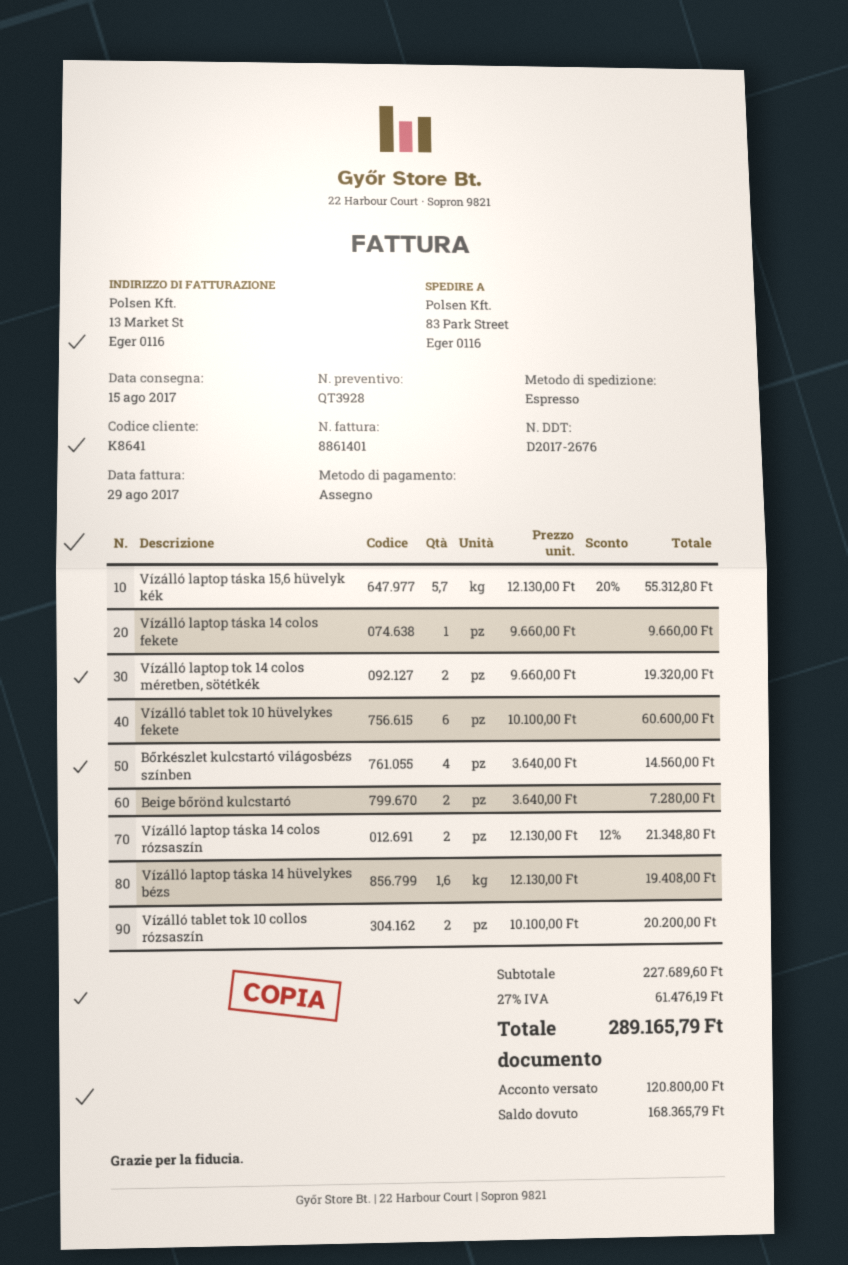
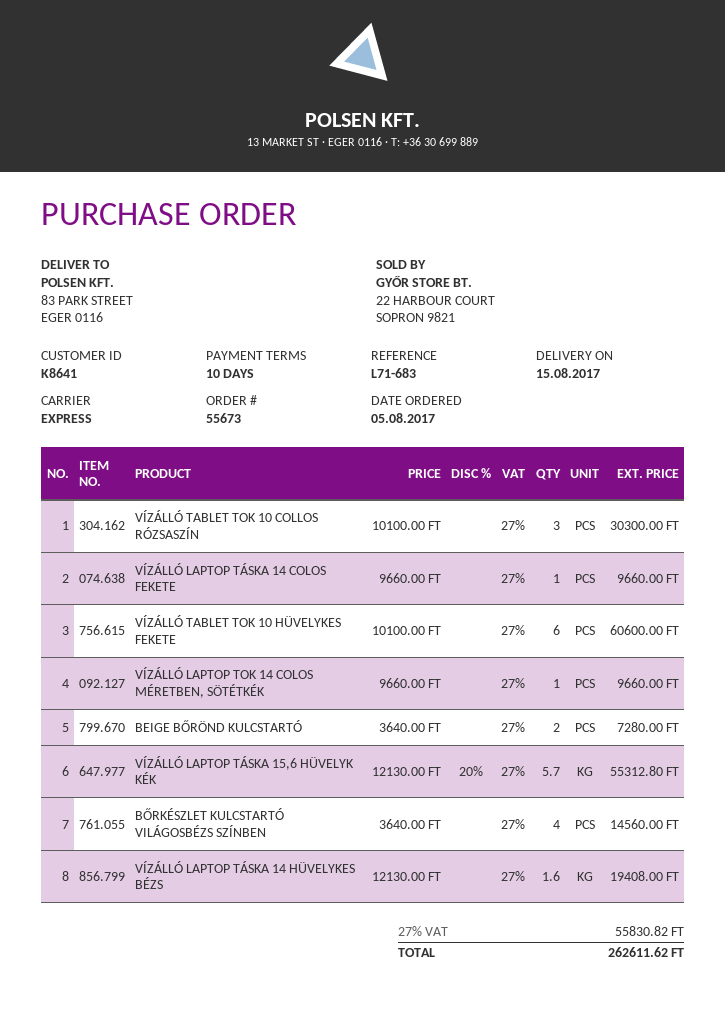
Vízálló laptop tok 14 colos méretben, sötétkék: 2 x 9660.00 = 19320.00 -> 1 x 9660.00 = 9660.00
Vízálló laptop táska 14 colos rózsaszín: 2 x 12130.00 - 12% = 21348.80 -> none
Vízálló tablet tok 10 collos rózsaszín: 2 x 10100.00 = 20200.00 -> 3 x 10100.00 = 30300.00
tax: 27% = 61476.19 -> 27% = 55830.82
total: 289165.79 -> 262611.62

